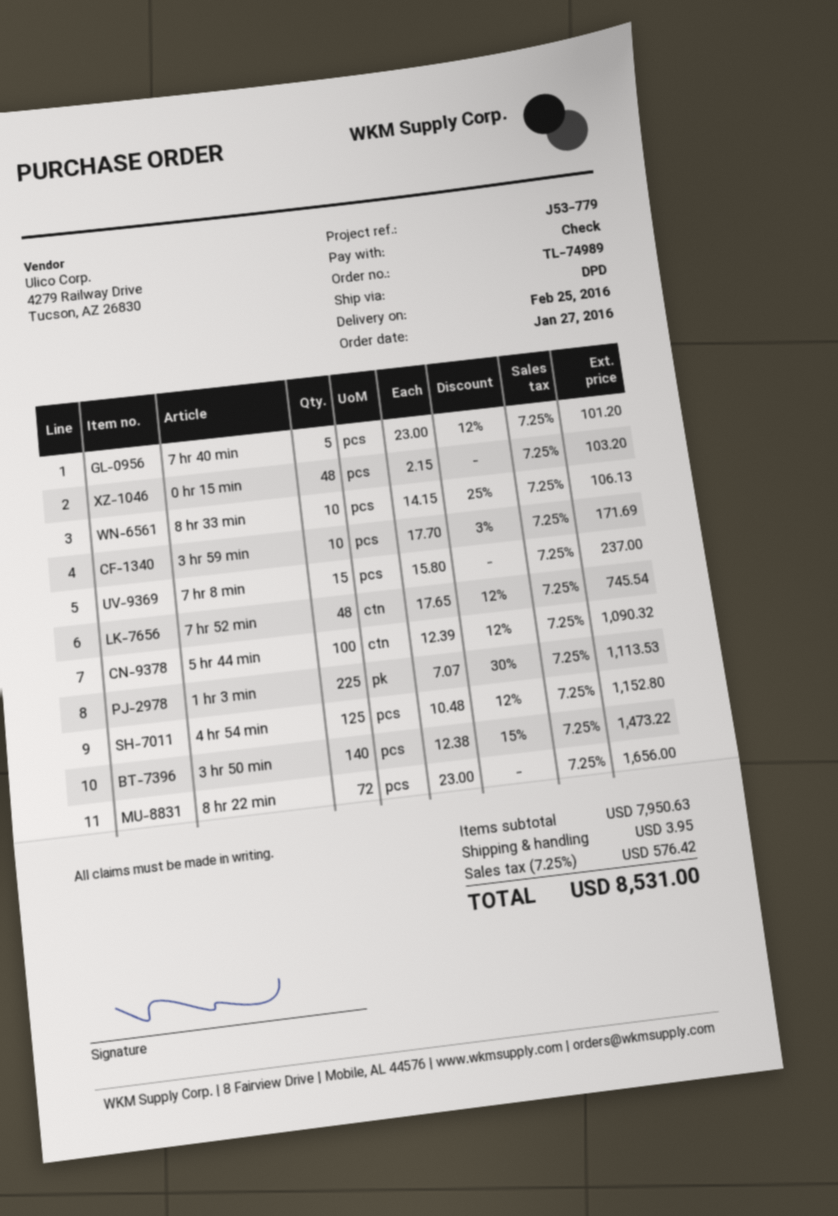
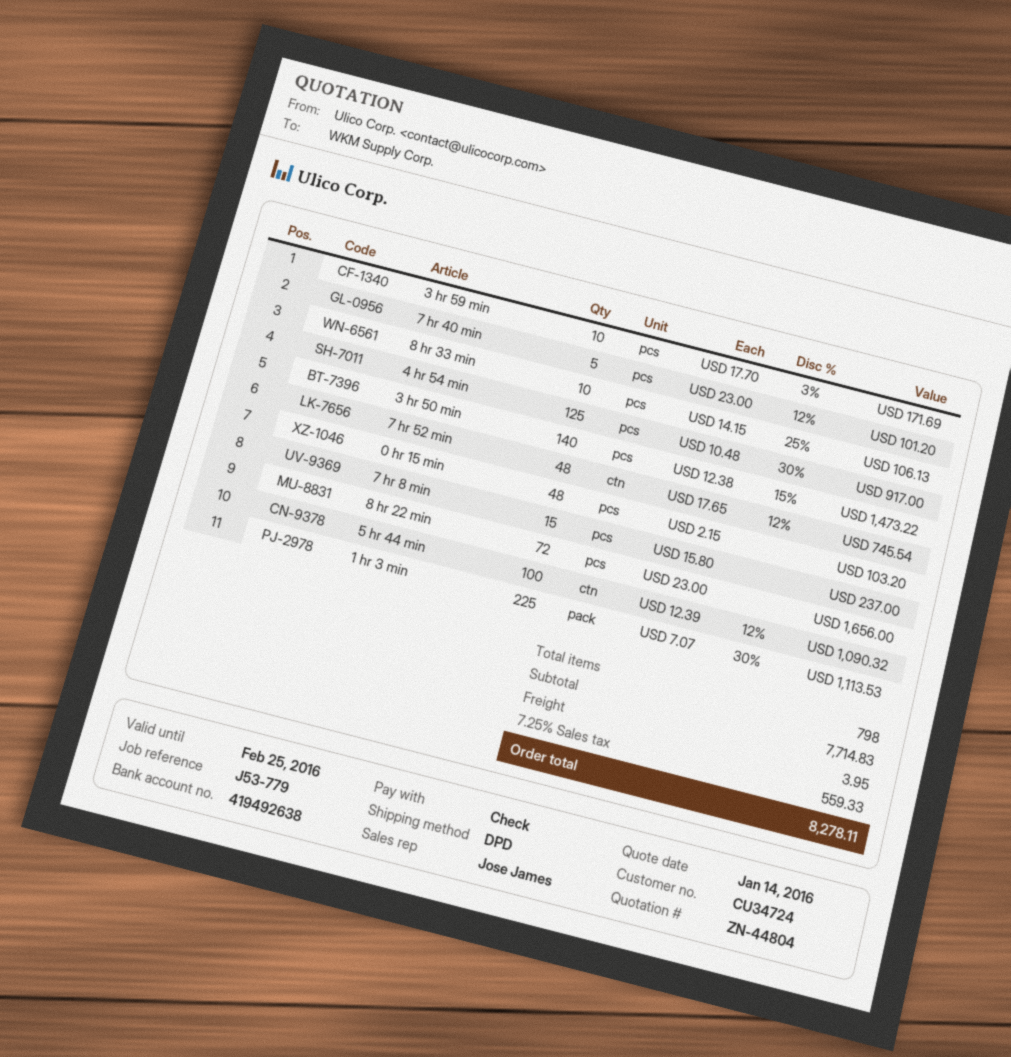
4 hr 54 min: 125 x 10.48 - 12% = 1152.80 -> 125 x 10.48 - 30% = 917.00
subtotal: 7950.63 -> 7714.83
tax: 7.25% = 576.42 -> 7.25% = 559.33
total: 8531.00 -> 8278.11

